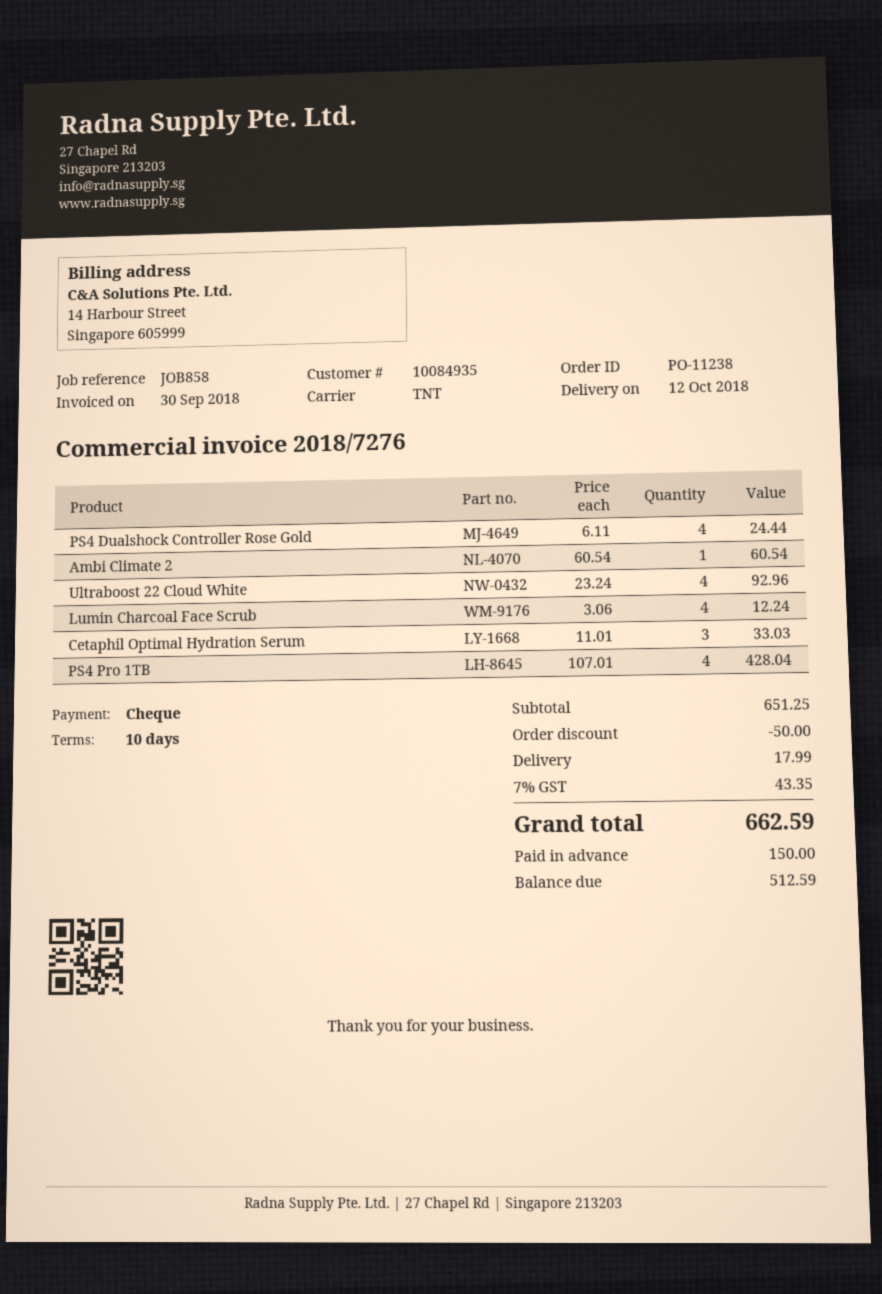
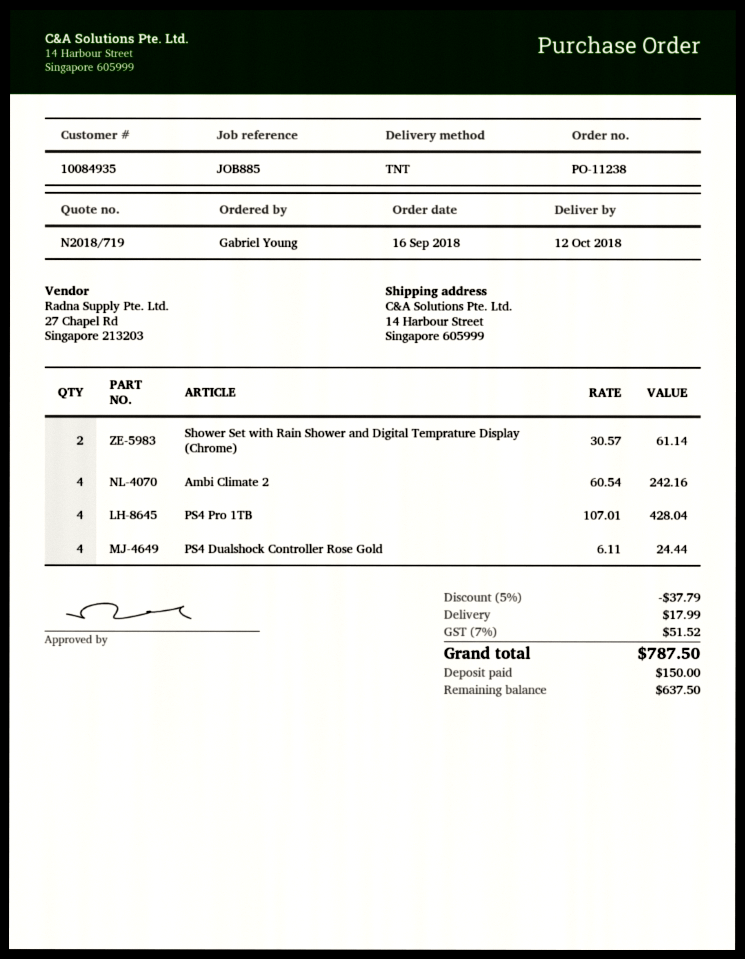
reference: JOB858 -> JOB885
Ambi Climate 2: 1 x 60.54 = 60.54 -> 4 x 60.54 = 242.16
Ultraboost 22 Cloud White: 4 x 23.24 = 92.96 -> none
Lumin Charcoal Face Scrub: 4 x 3.06 = 12.24 -> none
Cetaphil Optimal Hydration Serum: 3 x 11.01 = 33.03 -> none
Shower Set with Rain Shower and Digital Temprature Display (Chrome): none -> 2 x 30.57 = 61.14
discount: 50.00 -> 37.79
tax: 7% = 43.35 -> 7% = 51.52
total: 662.59 -> 787.50
balance: 512.59 -> 637.50

